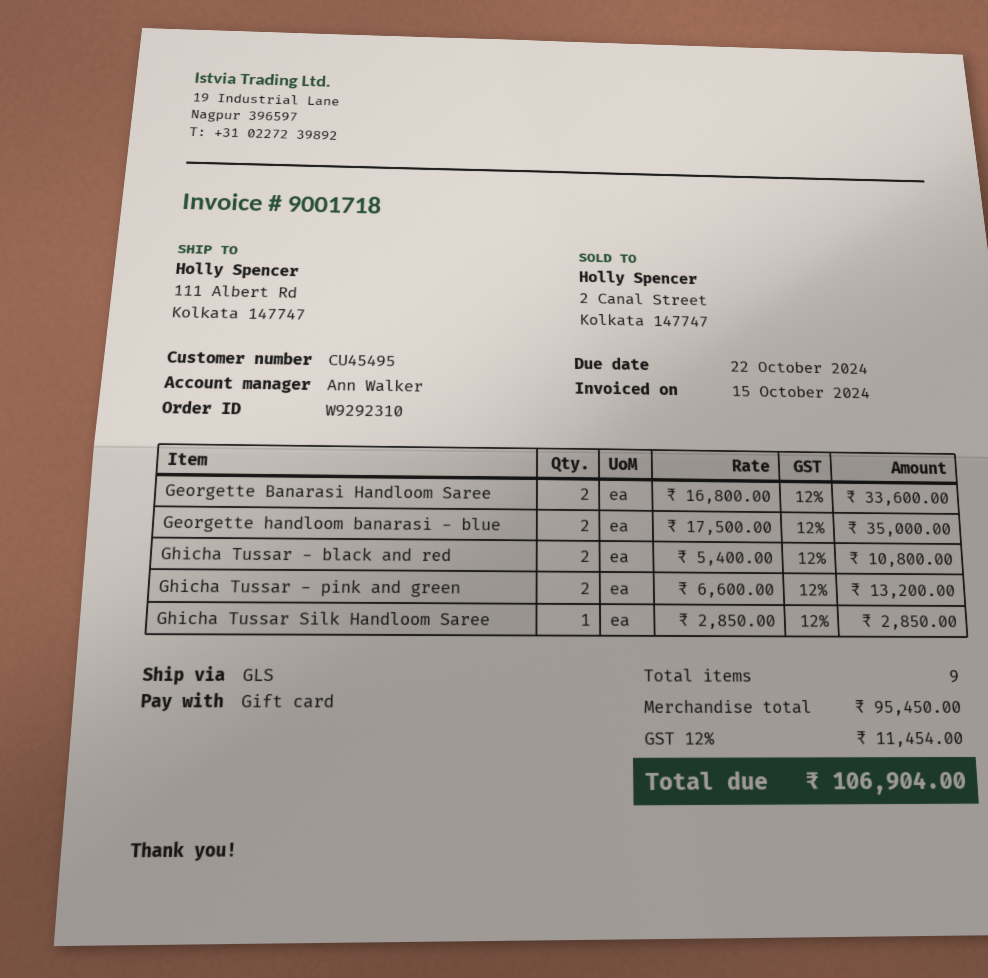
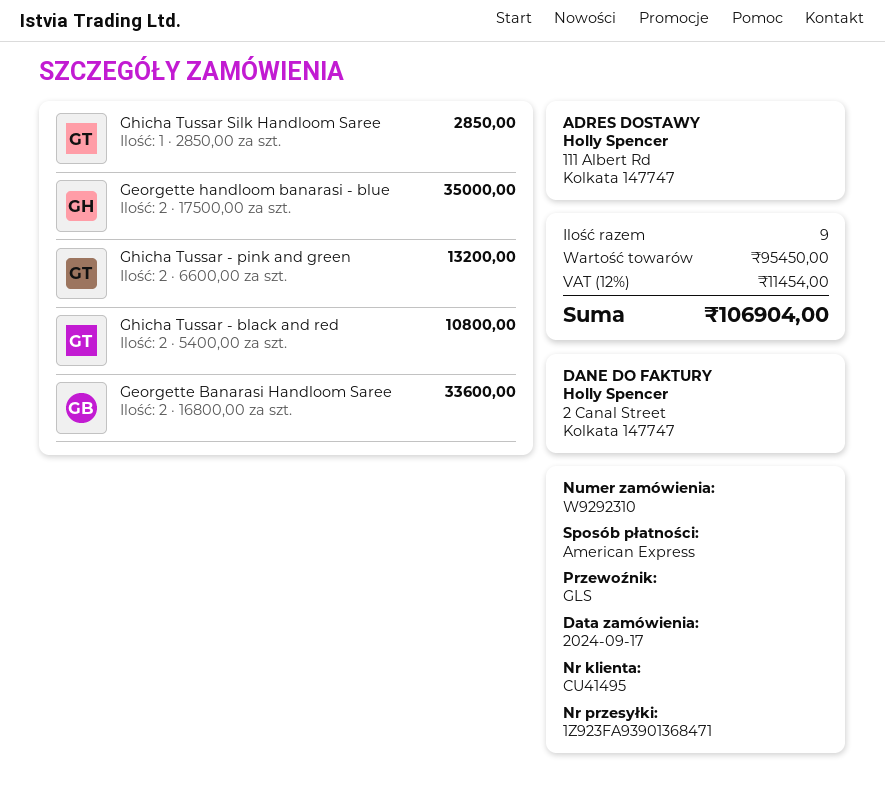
customer number: CU45495 -> CU41495
payment method: gift card -> American Express

